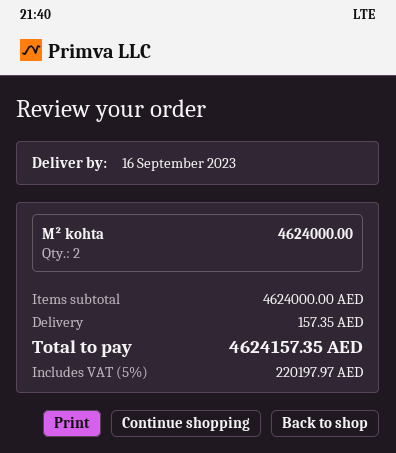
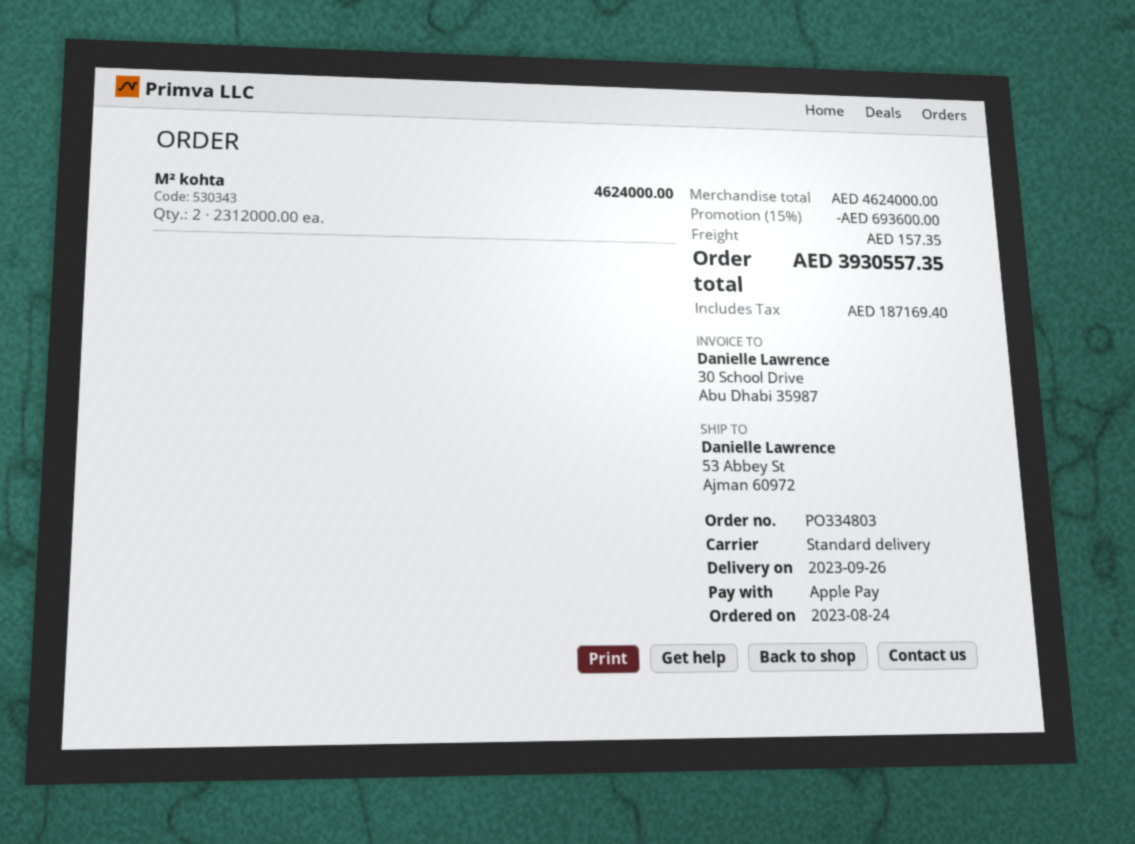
delivery date: 2023-09-16 -> 2023-09-26
discount: none -> 15% = 693600.00
tax: 220197.97 -> 187169.40
total: 4624157.35 -> 3930557.35

